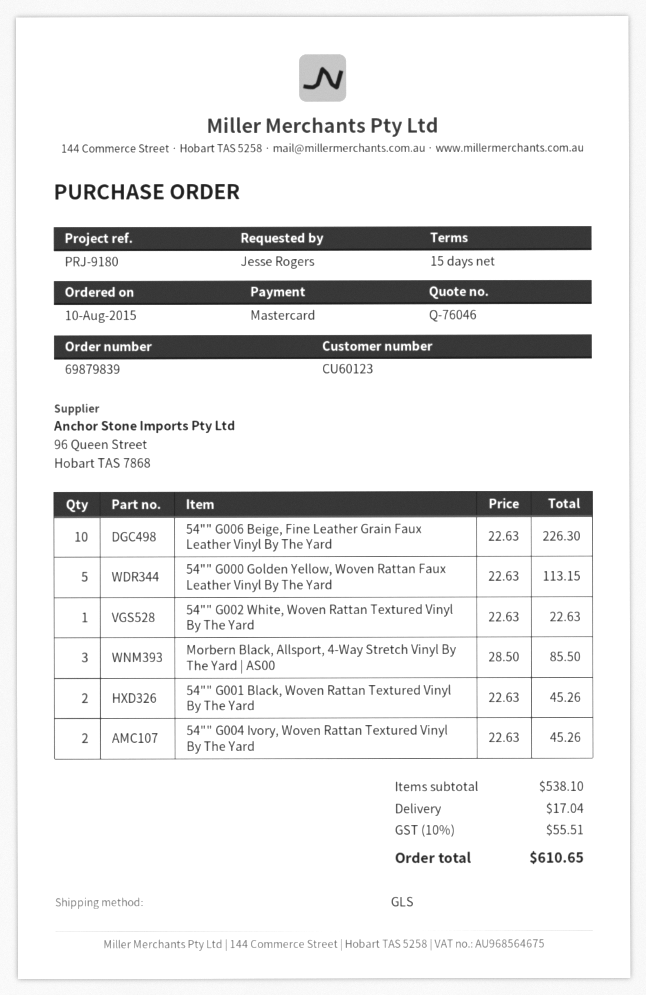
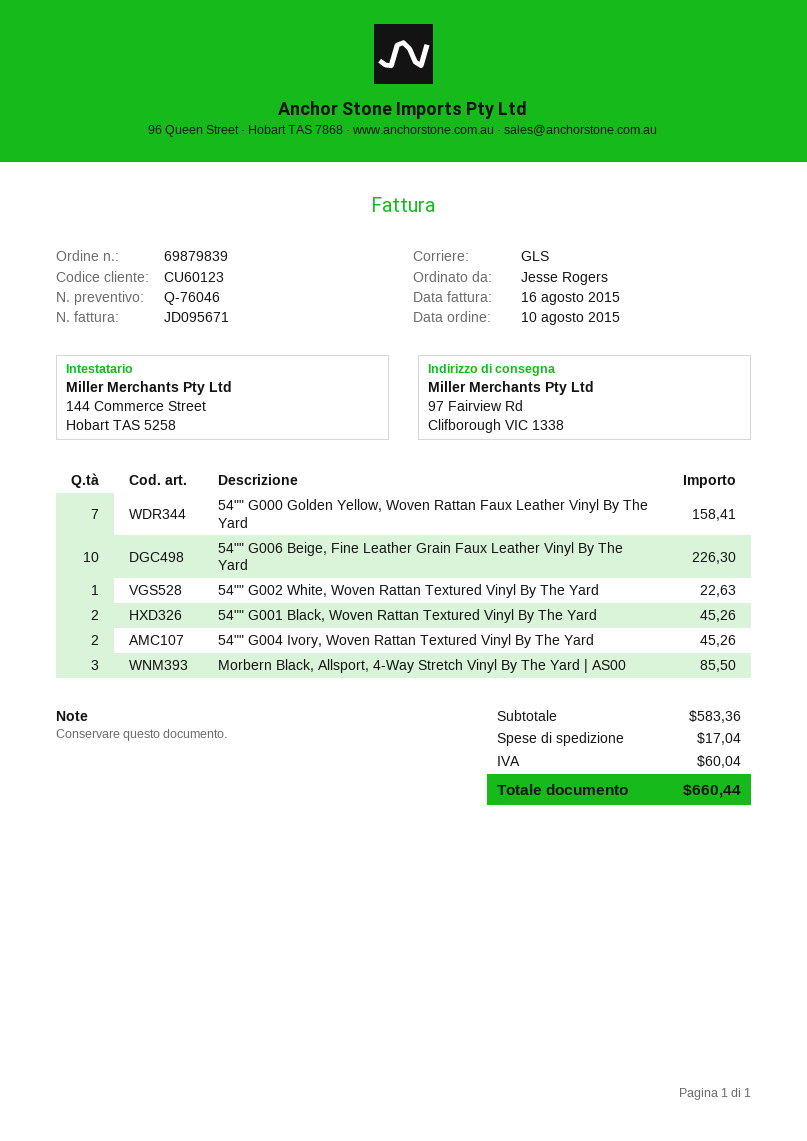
54"" G000 Golden Yellow, Woven Rattan Faux Leather Vinyl By The Yard: 5 for 113.15 -> 7 for 158.41
subtotal: 538.10 -> 583.36
tax: 55.51 -> 60.04
total: 610.65 -> 660.44

